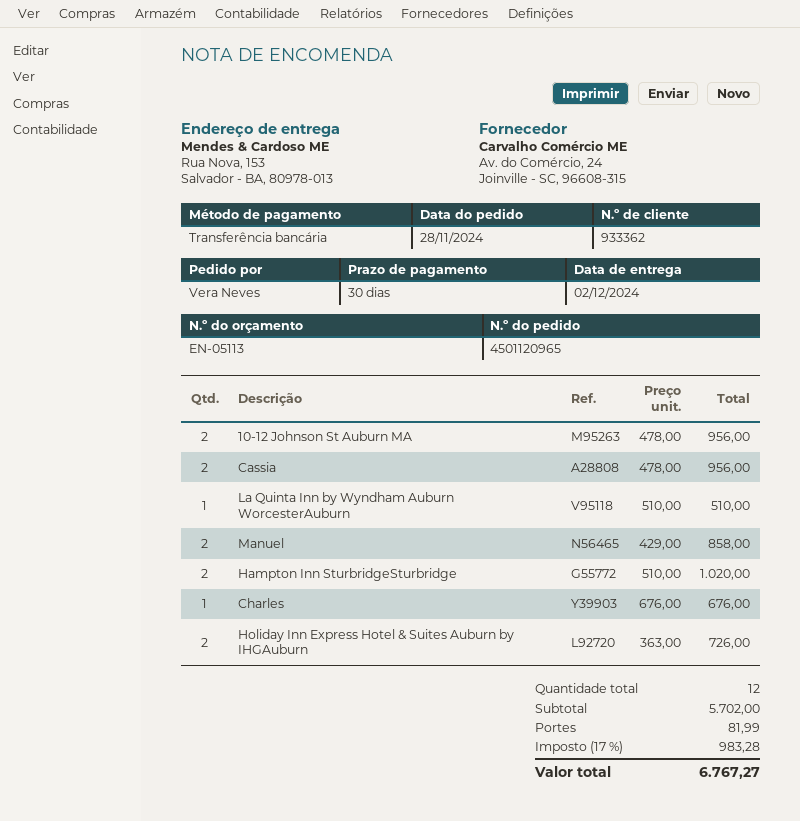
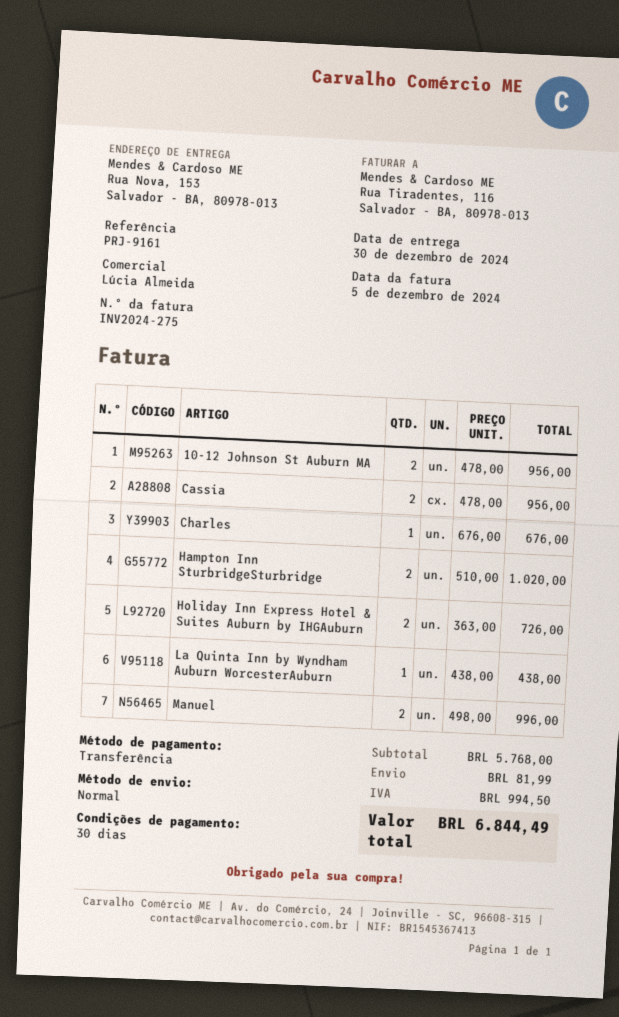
delivery date: 2024-12-02 -> 2024-12-30
La Quinta Inn by Wyndham Auburn WorcesterAuburn: 1 x 510.00 = 510.00 -> 1 x 438.00 = 438.00
Manuel: 2 x 429.00 = 858.00 -> 2 x 498.00 = 996.00
subtotal: 5702.00 -> 5768.00
tax: 983.28 -> 994.50
total: 6767.27 -> 6844.49

